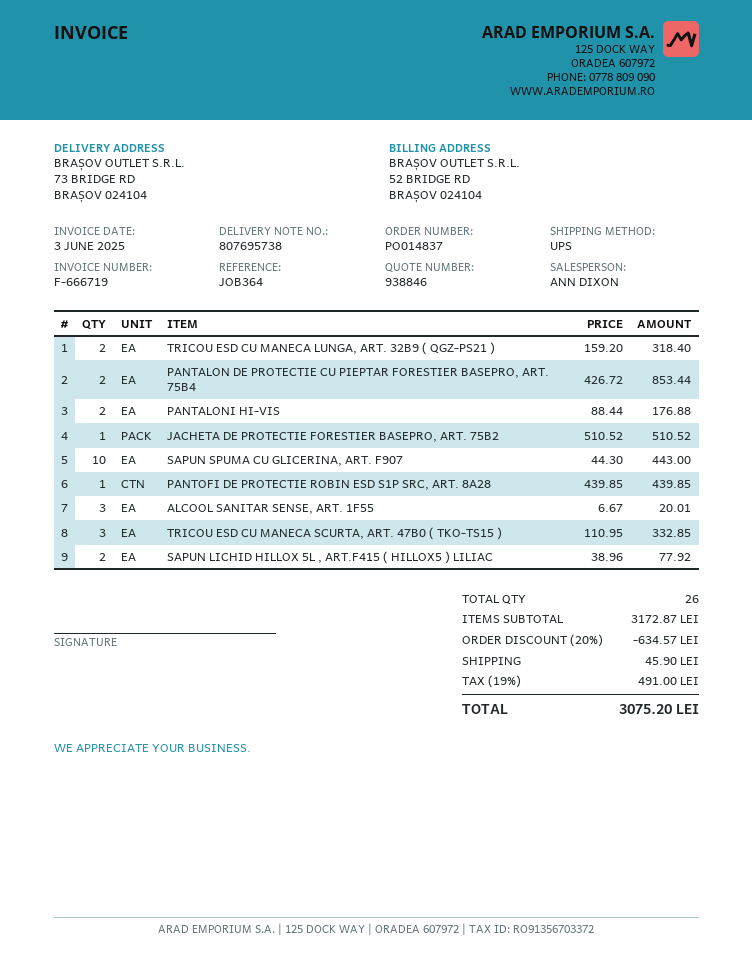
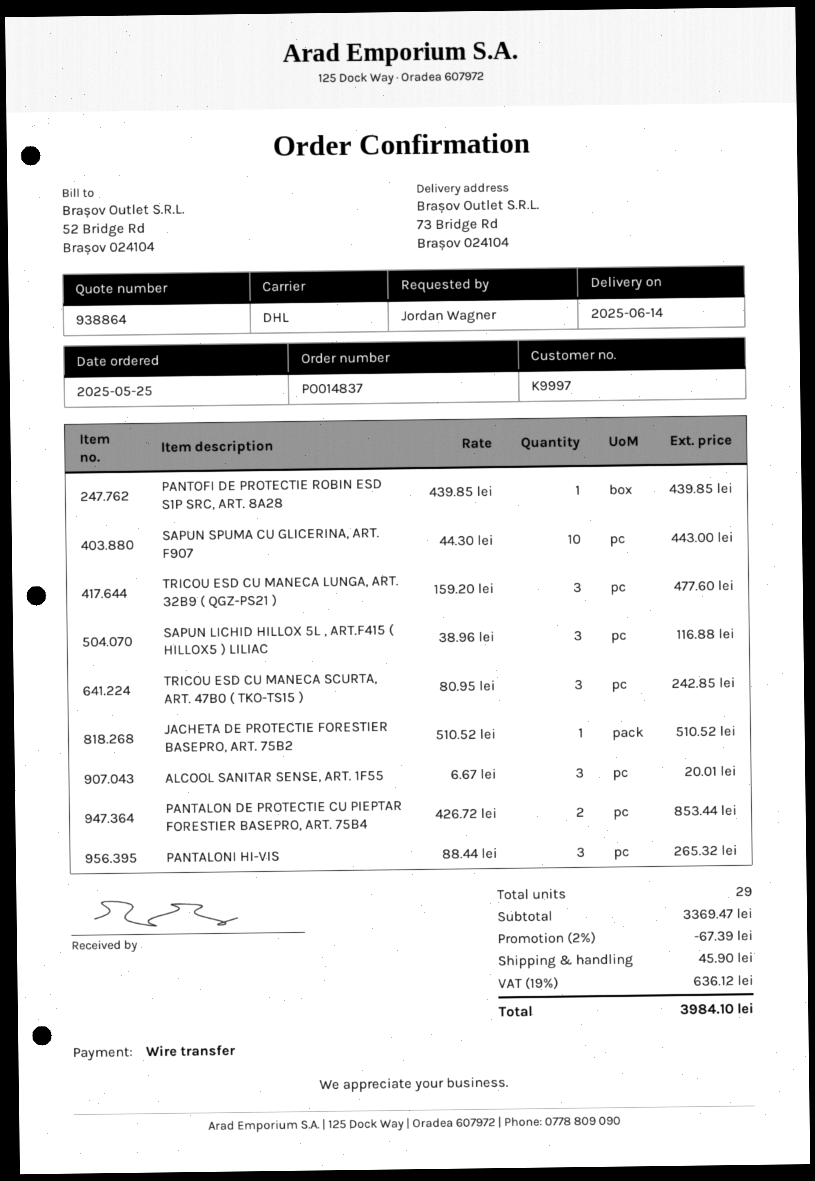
quote number: 938846 -> 938864
shipping method: UPS -> DHL
TRICOU ESD CU MANECA LUNGA, ART. 32B9 ( QGZ-PS21 ): 2 x 159.20 = 318.40 -> 3 x 159.20 = 477.60
PANTALONI HI-VIS: 2 x 88.44 = 176.88 -> 3 x 88.44 = 265.32
TRICOU ESD CU MANECA SCURTA, ART. 47B0 ( TKO-TS15 ): 3 x 110.95 = 332.85 -> 3 x 80.95 = 242.85
SAPUN LICHID HILLOX 5L , ART.F415 ( HILLOX5 ) LILIAC: 2 x 38.96 = 77.92 -> 3 x 38.96 = 116.88
total quantity: 26 -> 29
subtotal: 3172.87 -> 3369.47
discount: 20% = 634.57 -> 2% = 67.39
tax: 19% = 491.00 -> 19% = 636.12
total: 3075.20 -> 3984.10

